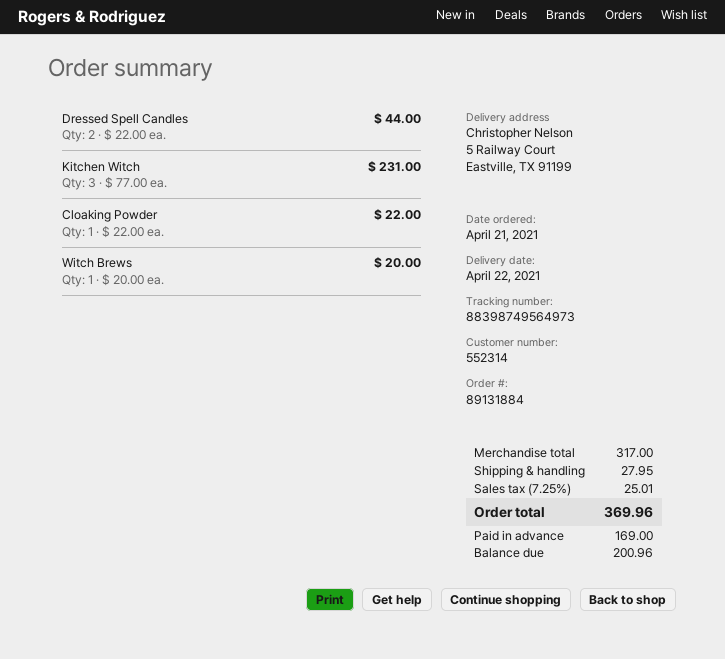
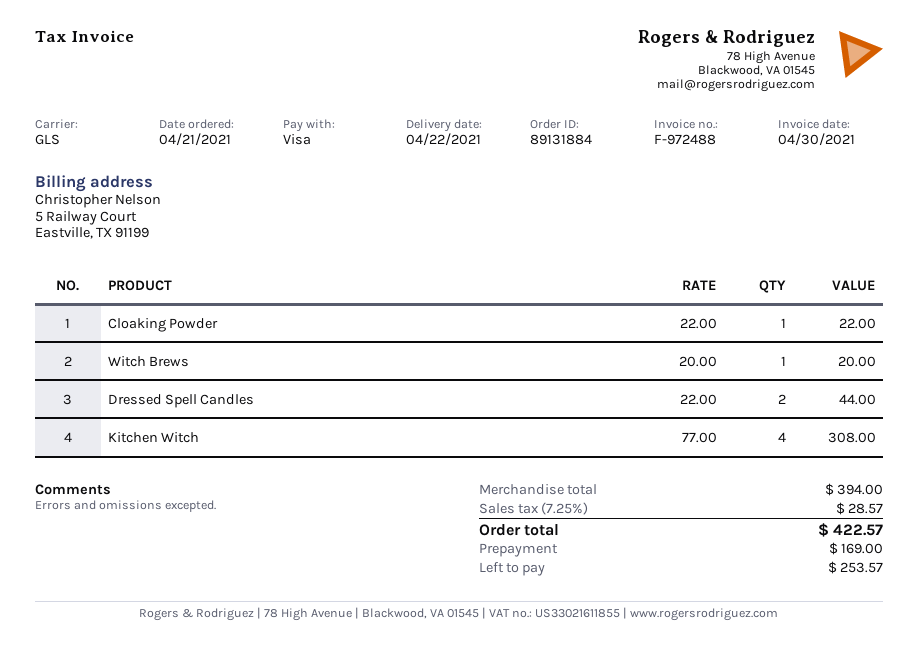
Kitchen Witch: 3 x 77.00 = 231.00 -> 4 x 77.00 = 308.00
subtotal: 317.00 -> 394.00
shipping: 27.95 -> none
tax: 7.25% = 25.01 -> 7.25% = 28.57
total: 369.96 -> 422.57
balance: 200.96 -> 253.57

